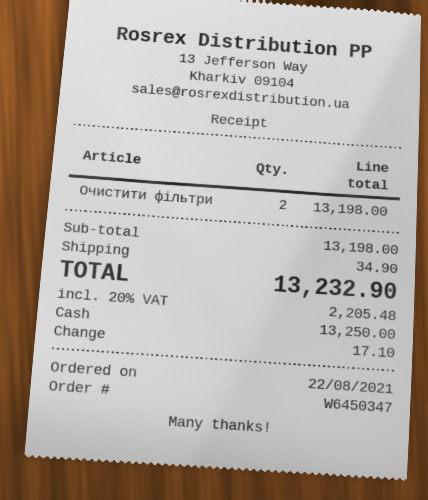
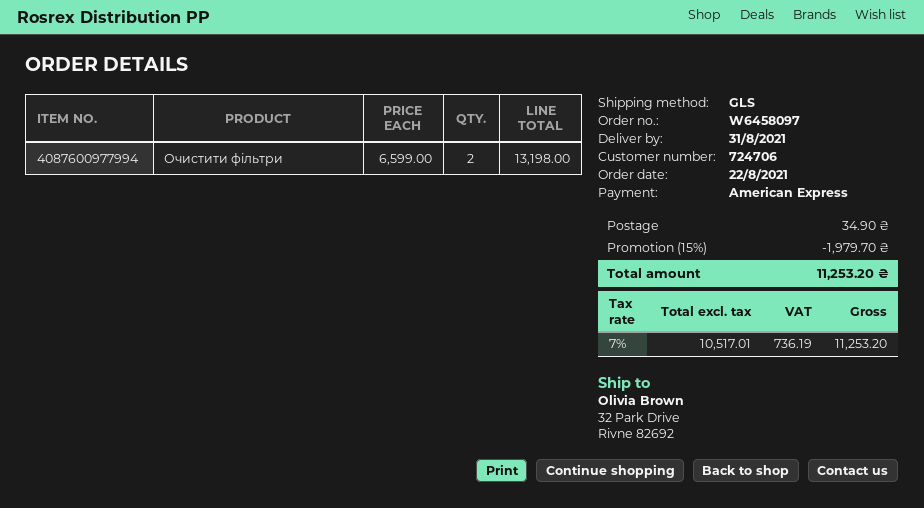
order number: W6450347 -> W6458097
payment method: cash -> American Express
discount: none -> 15% = 1979.70
tax: 20% = 2205.48 -> 7% = 736.19
total: 13232.90 -> 11253.20

